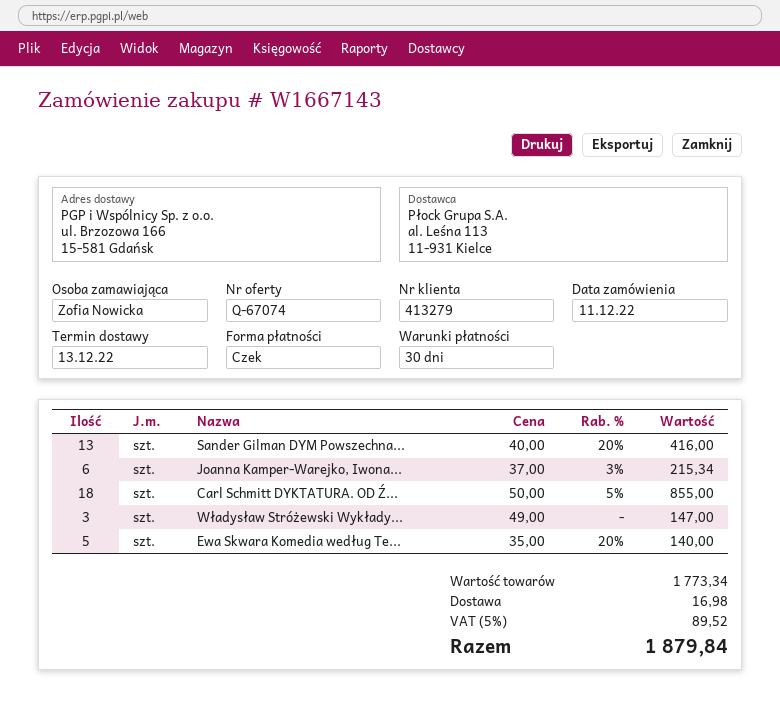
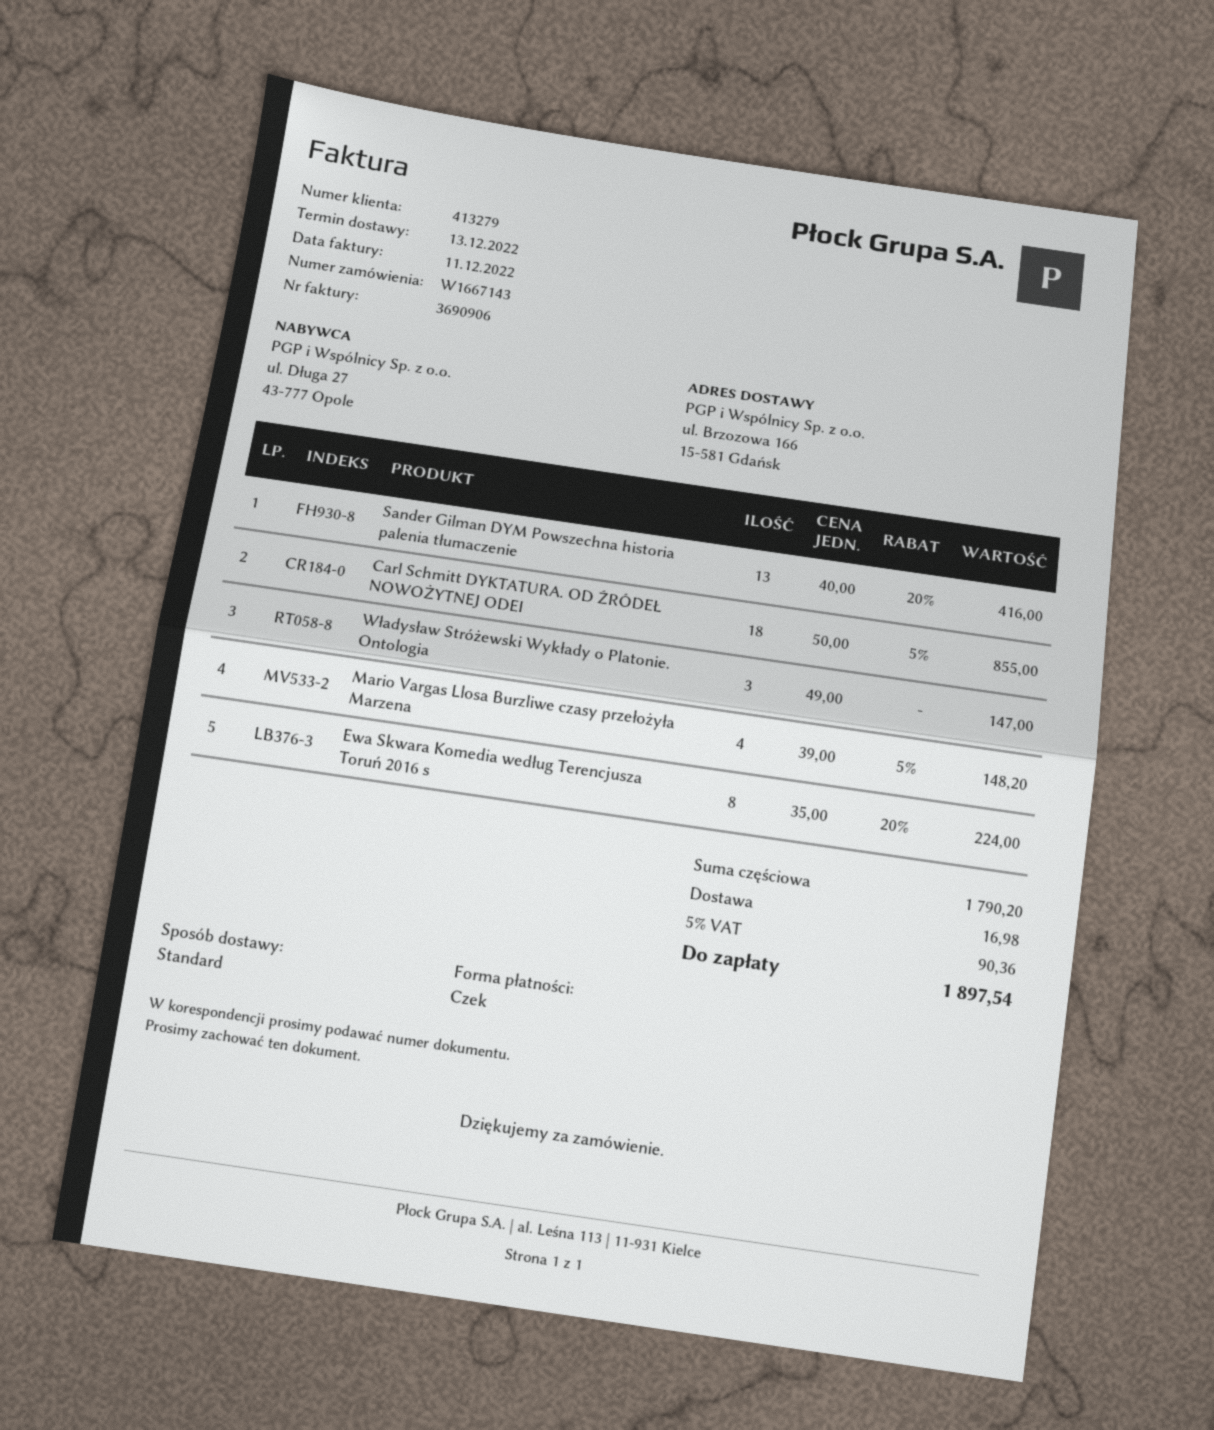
Joanna Kamper-Warejko, Iwona...: 6 x 37.00 - 3% = 215.34 -> none
Ewa Skwara Komedia według Te...: 5 x 35.00 - 20% = 140.00 -> 8 x 35.00 - 20% = 224.00
Mario Vargas Llosa Burzliwe czasy przełożyła Marzena: none -> 4 x 39.00 - 5% = 148.20
subtotal: 1773.34 -> 1790.20
tax: 5% = 89.52 -> 5% = 90.36
total: 1879.84 -> 1897.54

